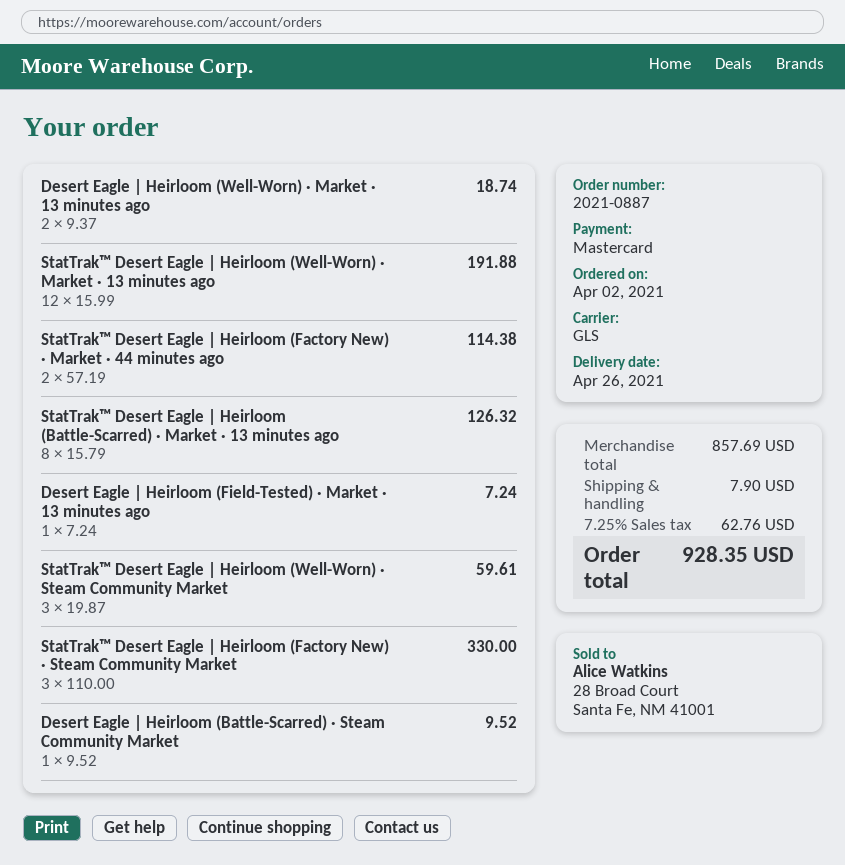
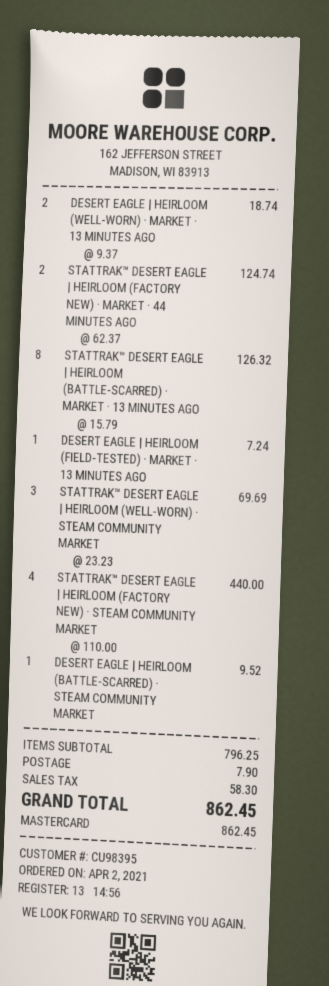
StatTrak™ Desert Eagle | Heirloom (Well-Worn) · Market · 13 minutes ago: 12 x 15.99 = 191.88 -> none
StatTrak™ Desert Eagle | Heirloom (Factory New) · Market · 44 minutes ago: 2 x 57.19 = 114.38 -> 2 x 62.37 = 124.74
StatTrak™ Desert Eagle | Heirloom (Well-Worn) · Steam Community Market: 3 x 19.87 = 59.61 -> 3 x 23.23 = 69.69
StatTrak™ Desert Eagle | Heirloom (Factory New) · Steam Community Market: 3 x 110.00 = 330.00 -> 4 x 110.00 = 440.00
subtotal: 857.69 -> 796.25
tax: 62.76 -> 58.30
total: 928.35 -> 862.45

